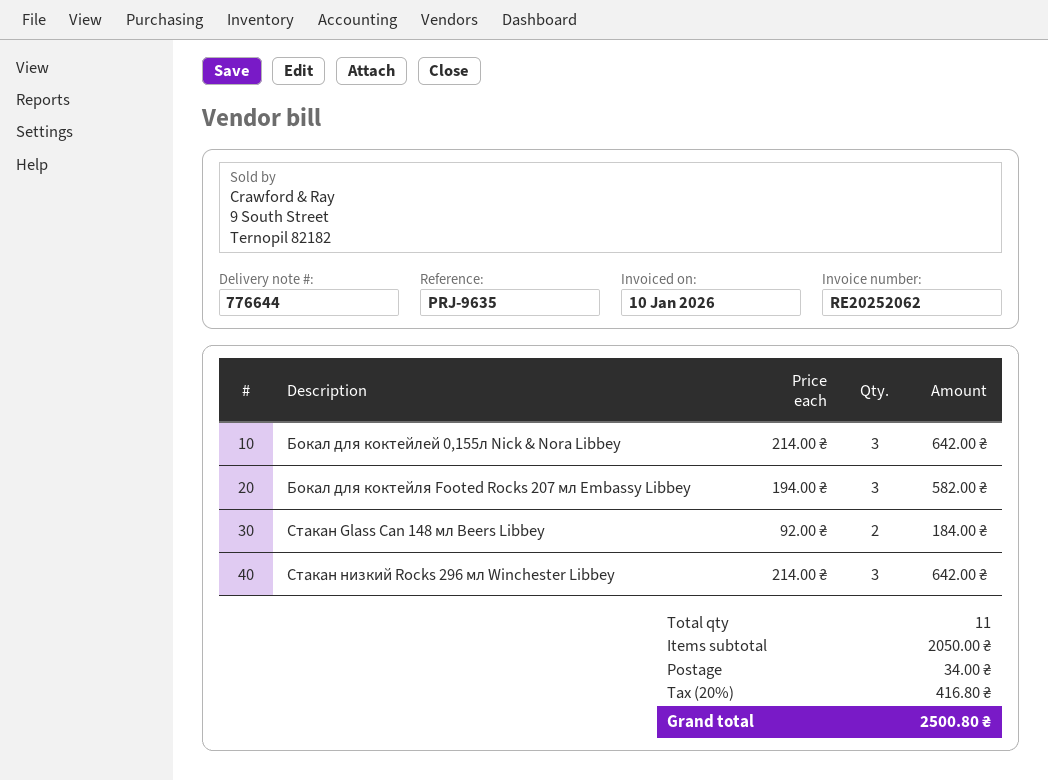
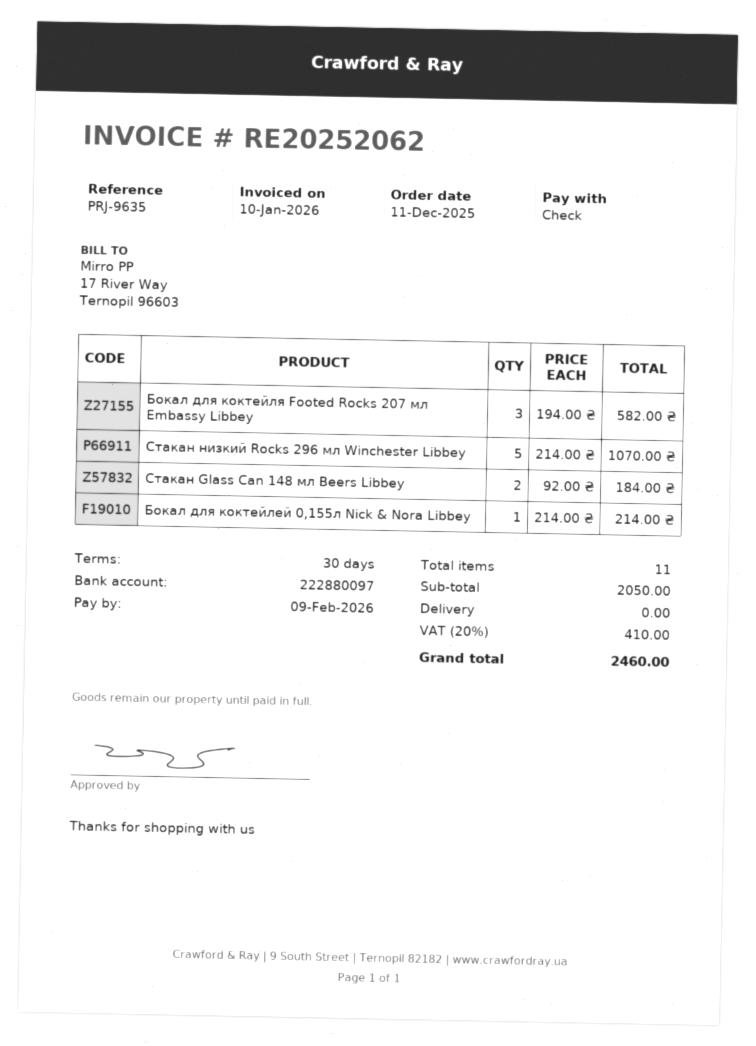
Бокал для коктейлей 0,155л Nick & Nora Libbey: 3 x 214.00 = 642.00 -> 1 x 214.00 = 214.00
Стакан низкий Rocks 296 мл Winchester Libbey: 3 x 214.00 = 642.00 -> 5 x 214.00 = 1070.00
shipping: 34.00 -> 0.00
tax: 20% = 416.80 -> 20% = 410.00
total: 2500.80 -> 2460.00

